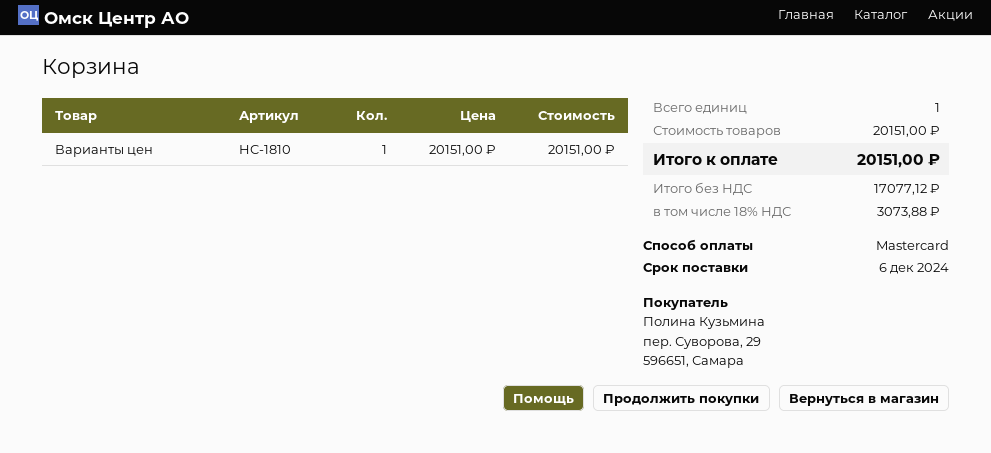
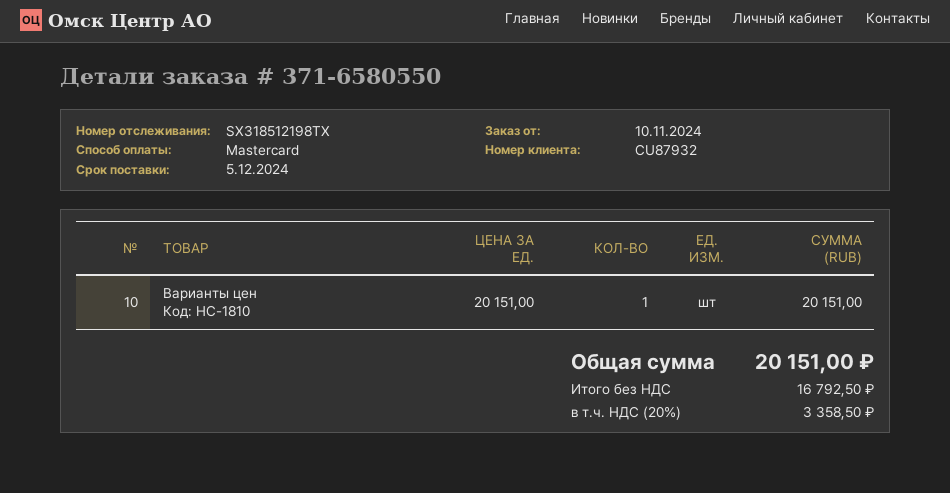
delivery date: 2024-12-06 -> 2024-12-05
net: 17077.12 -> 16792.50
tax: 18% = 3073.88 -> 20% = 3358.50

